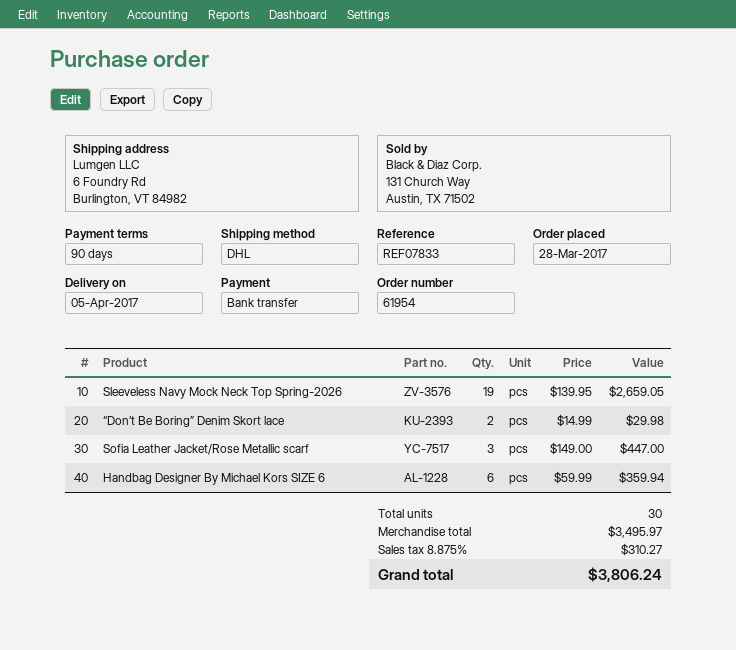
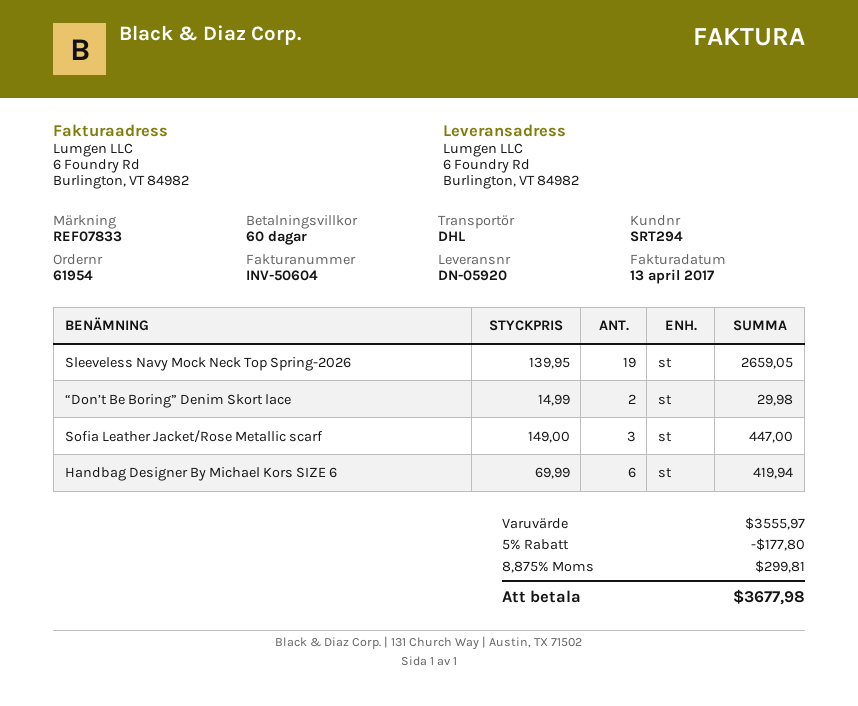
payment terms: 90 days -> 60 days
Handbag Designer By Michael Kors SIZE 6: 6 x 59.99 = 359.94 -> 6 x 69.99 = 419.94
subtotal: 3495.97 -> 3555.97
discount: none -> 5% = 177.80
tax: 8.875% = 310.27 -> 8.875% = 299.81
total: 3806.24 -> 3677.98

